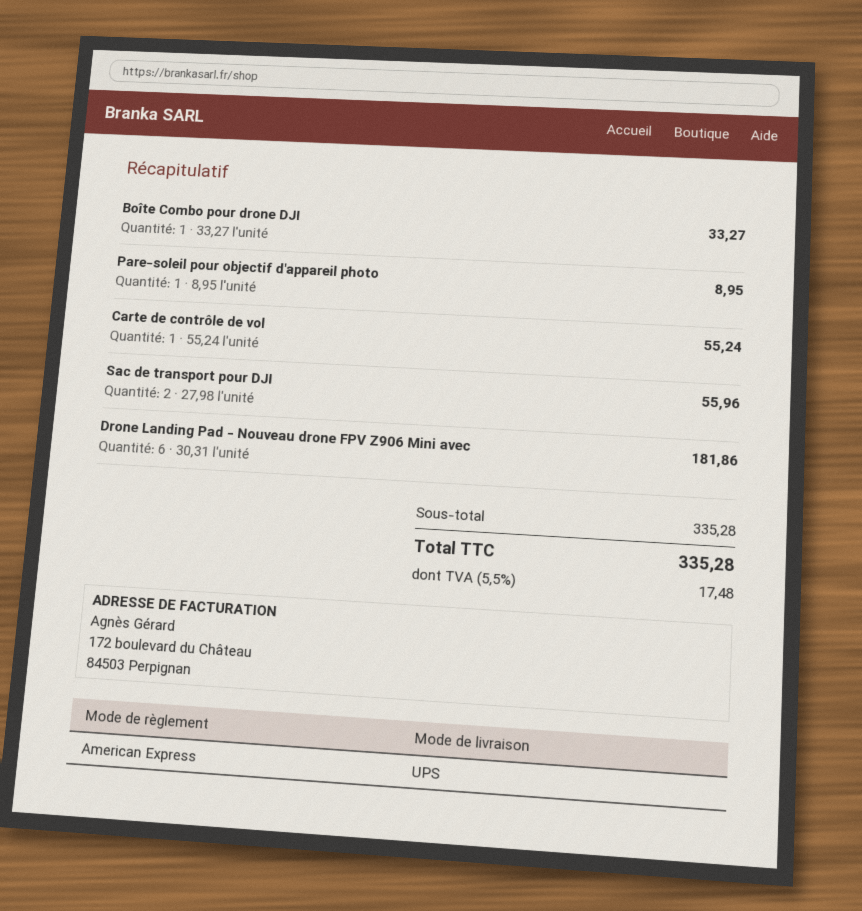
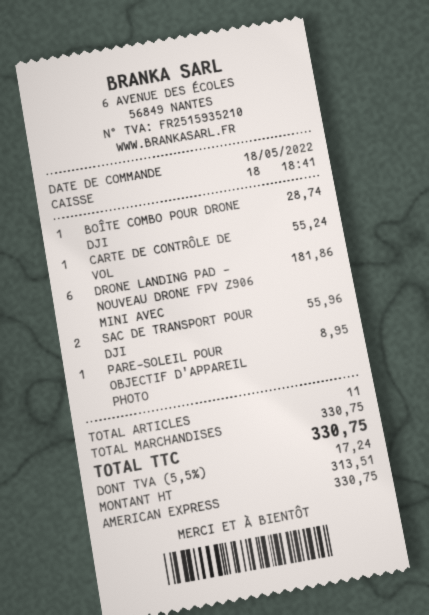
Boîte Combo pour drone DJI: 1 for 33.27 -> 1 for 28.74
subtotal: 335.28 -> 330.75
tax: 5.5% = 17.48 -> 5.5% = 17.24
total: 335.28 -> 330.75

